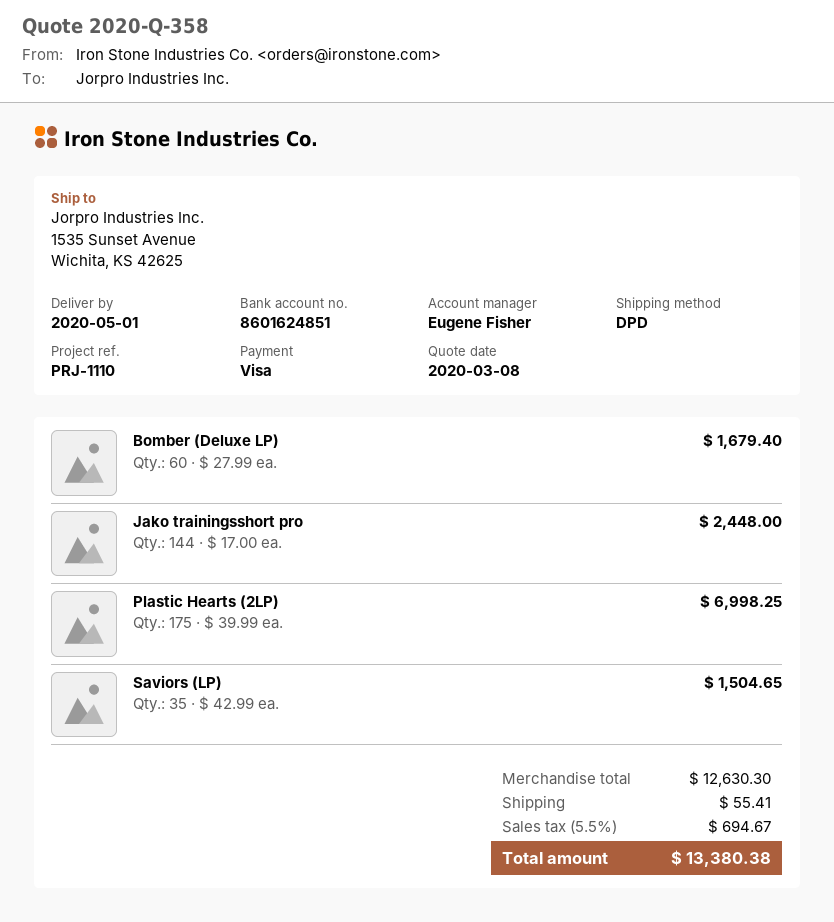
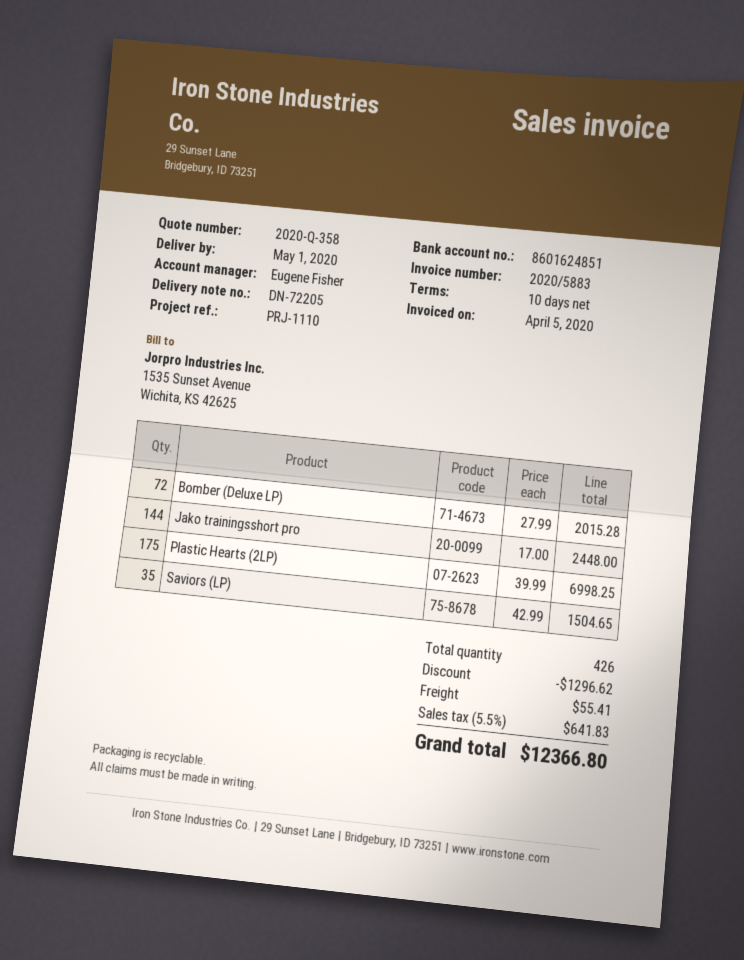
Bomber (Deluxe LP): 60 x 27.99 = 1679.40 -> 72 x 27.99 = 2015.28
discount: none -> 1296.62
tax: 5.5% = 694.67 -> 5.5% = 641.83
total: 13380.38 -> 12366.80

